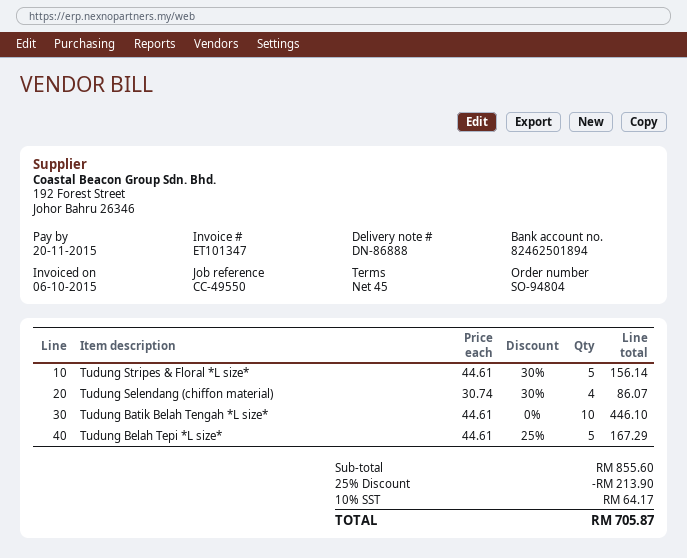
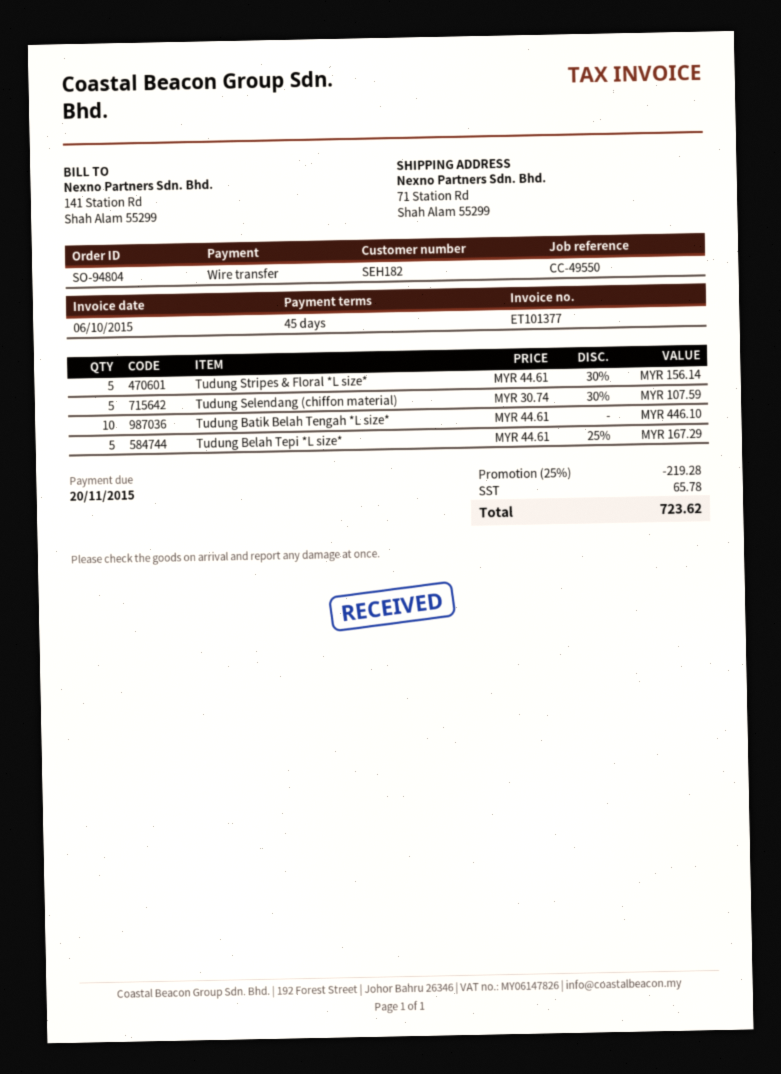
invoice number: ET101347 -> ET101377
Tudung Selendang (chiffon material): 4 x 30.74 - 30% = 86.07 -> 5 x 30.74 - 30% = 107.59
discount: 25% = 213.90 -> 25% = 219.28
tax: 64.17 -> 65.78
total: 705.87 -> 723.62

